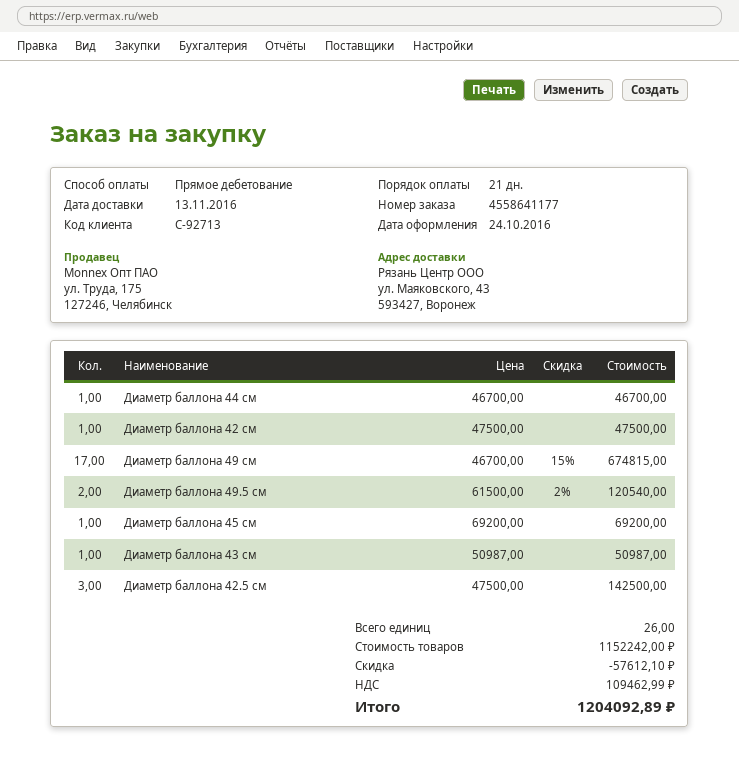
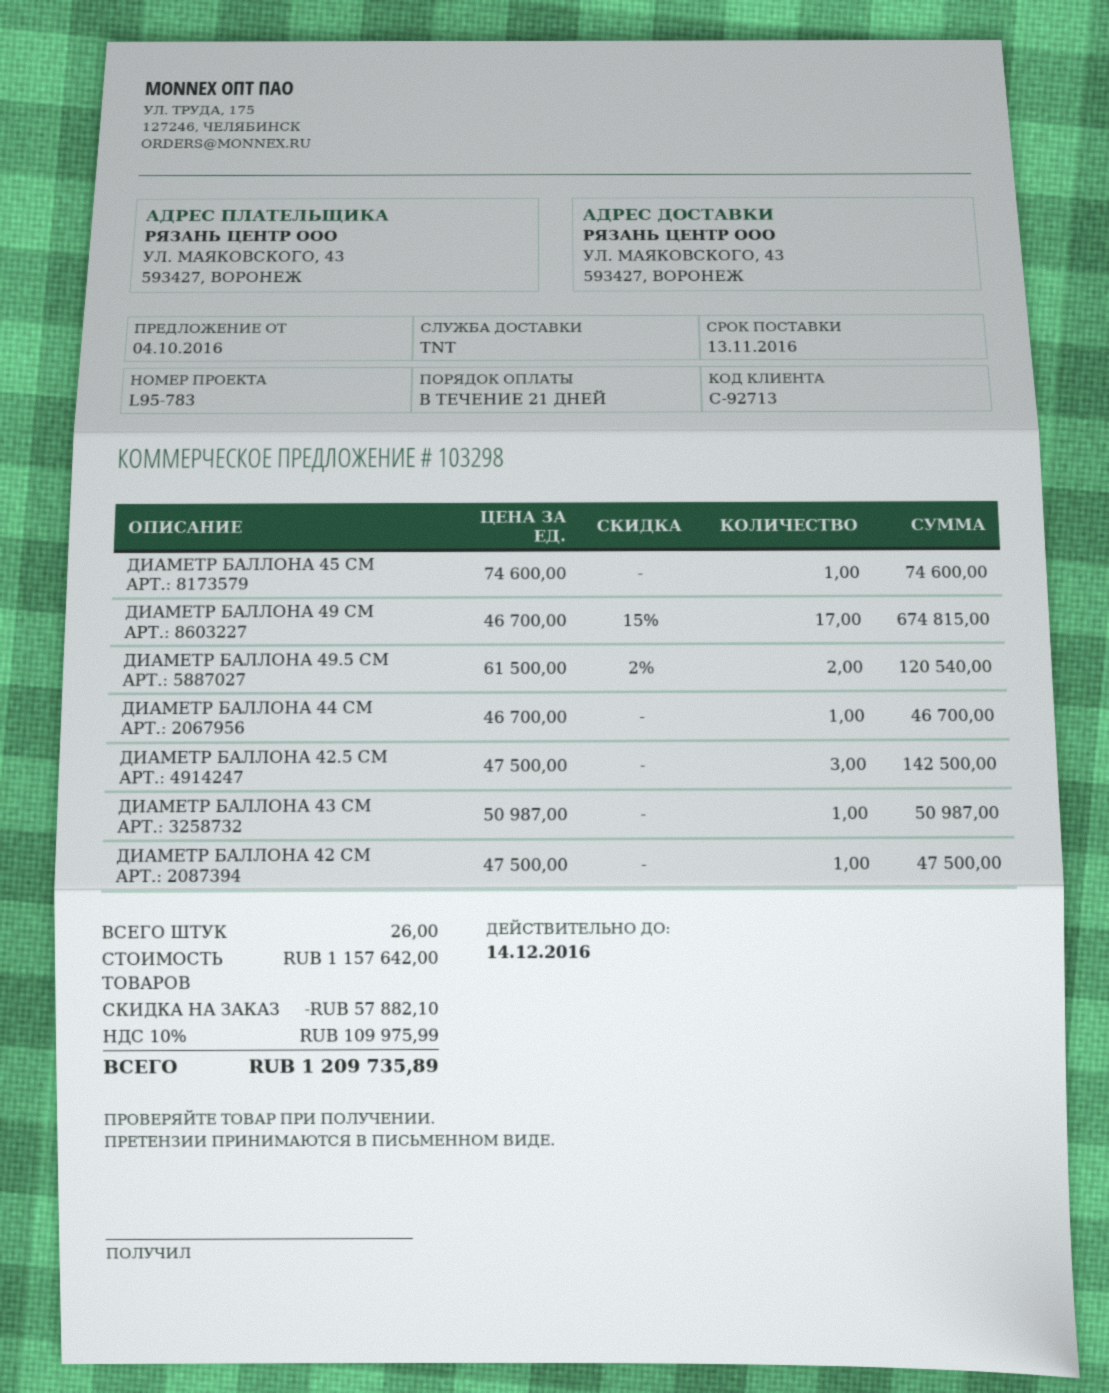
Диаметр баллона 45 см: 1 x 69200.00 = 69200.00 -> 1 x 74600.00 = 74600.00
subtotal: 1152242.00 -> 1157642.00
discount: 57612.10 -> 57882.10
tax: 109462.99 -> 109975.99
total: 1204092.89 -> 1209735.89

